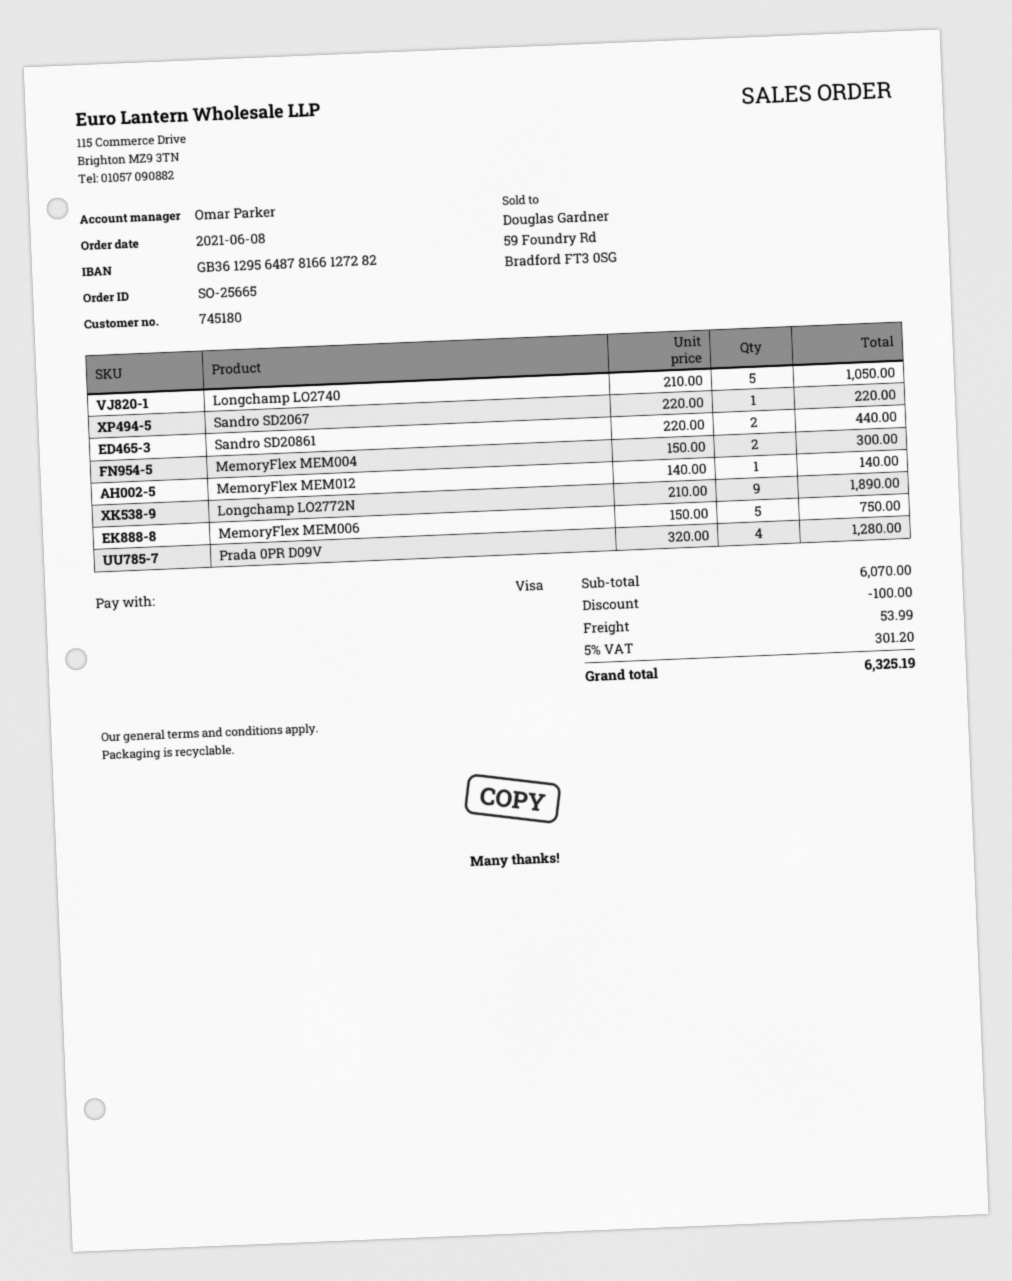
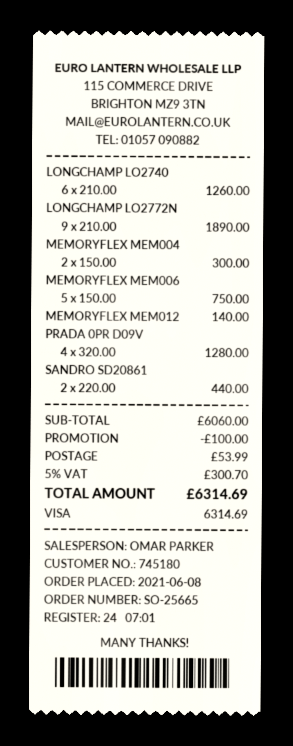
Longchamp LO2740: 5 x 210.00 = 1050.00 -> 6 x 210.00 = 1260.00
Sandro SD2067: 1 x 220.00 = 220.00 -> none
subtotal: 6070.00 -> 6060.00
tax: 5% = 301.20 -> 5% = 300.70
total: 6325.19 -> 6314.69

